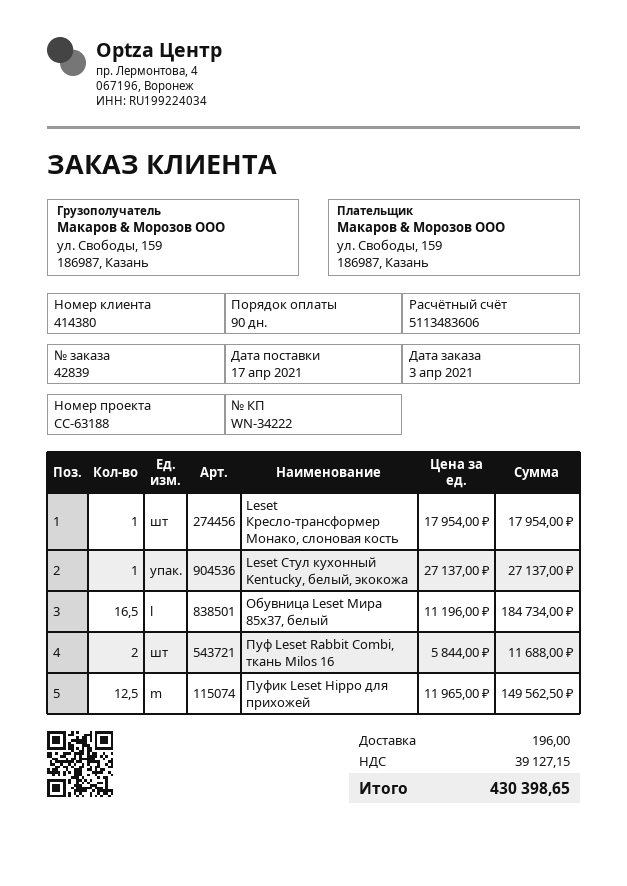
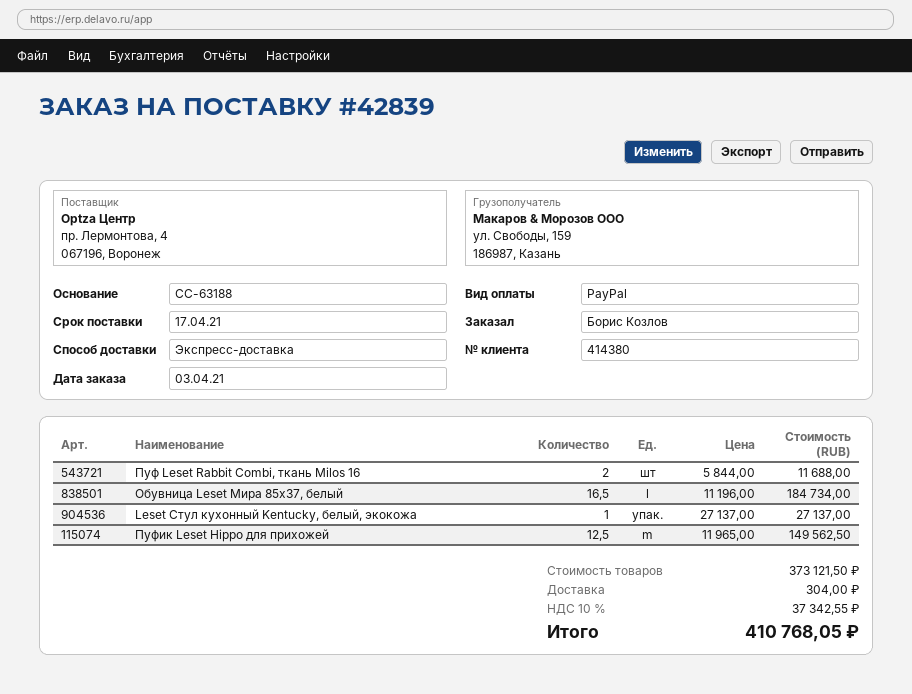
Leset Кресло-трансформер Монако, слоновая кость: 1 x 17954.00 = 17954.00 -> none
shipping: 196.00 -> 304.00
tax: 39127.15 -> 37342.55
total: 430398.65 -> 410768.05

